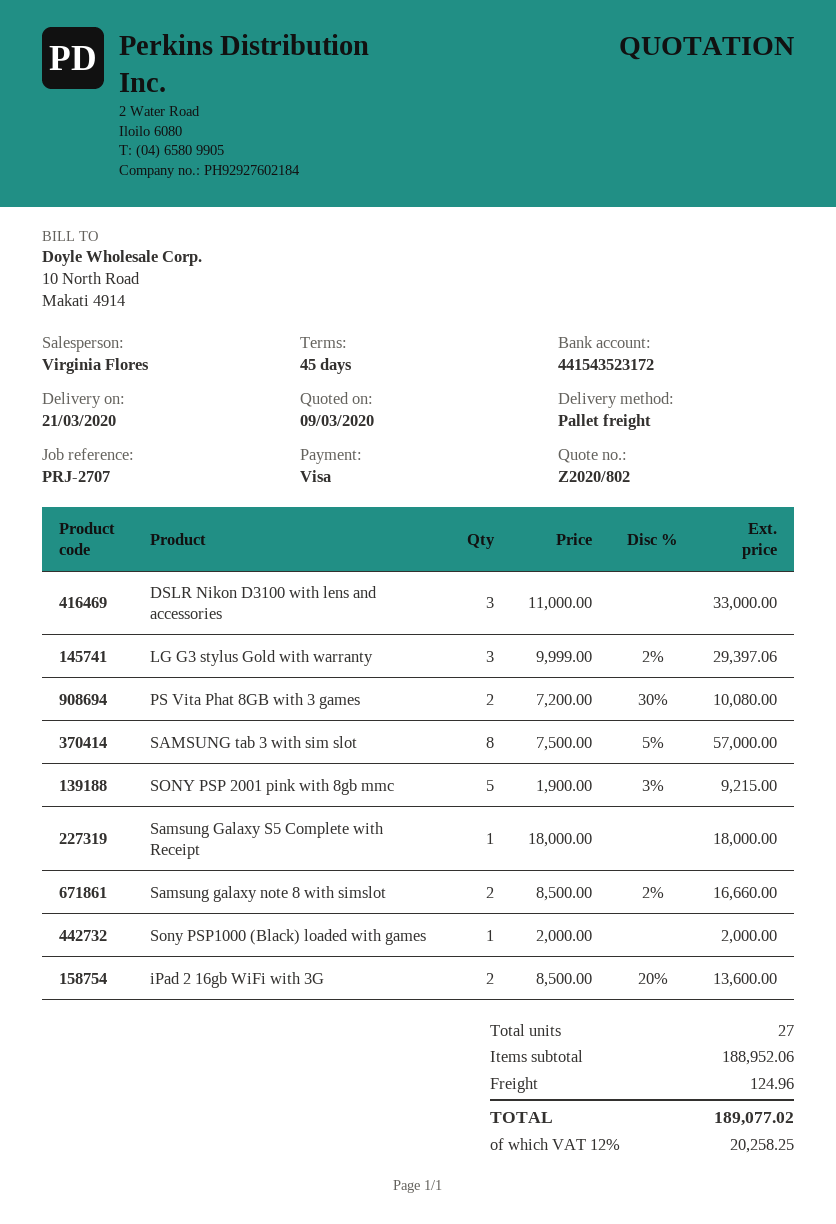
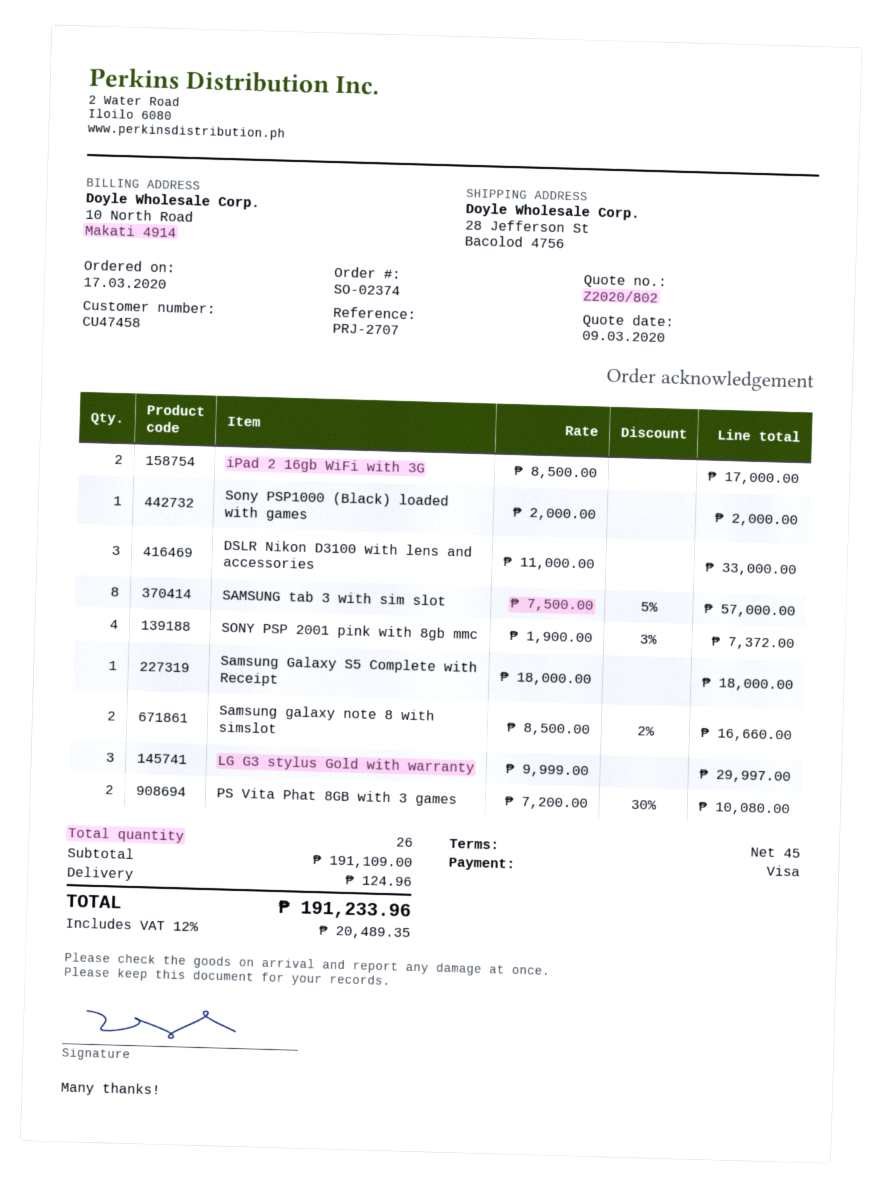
LG G3 stylus Gold with warranty: 3 x 9999.00 - 2% = 29397.06 -> 3 x 9999.00 = 29997.00
SONY PSP 2001 pink with 8gb mmc: 5 x 1900.00 - 3% = 9215.00 -> 4 x 1900.00 - 3% = 7372.00
iPad 2 16gb WiFi with 3G: 2 x 8500.00 - 20% = 13600.00 -> 2 x 8500.00 = 17000.00
total quantity: 27 -> 26
subtotal: 188952.06 -> 191109.00
tax: 12% = 20258.25 -> 12% = 20489.35
total: 189077.02 -> 191233.96

